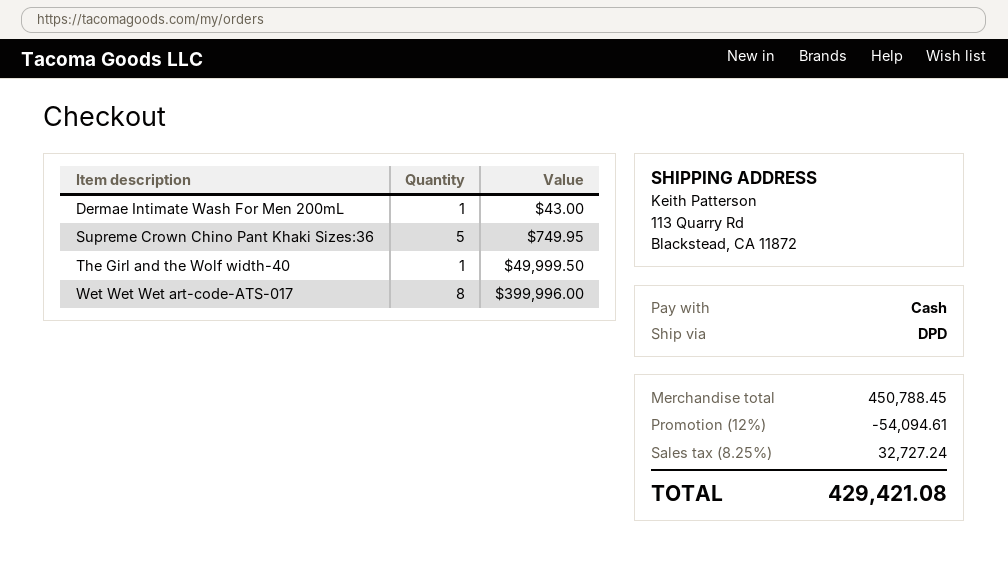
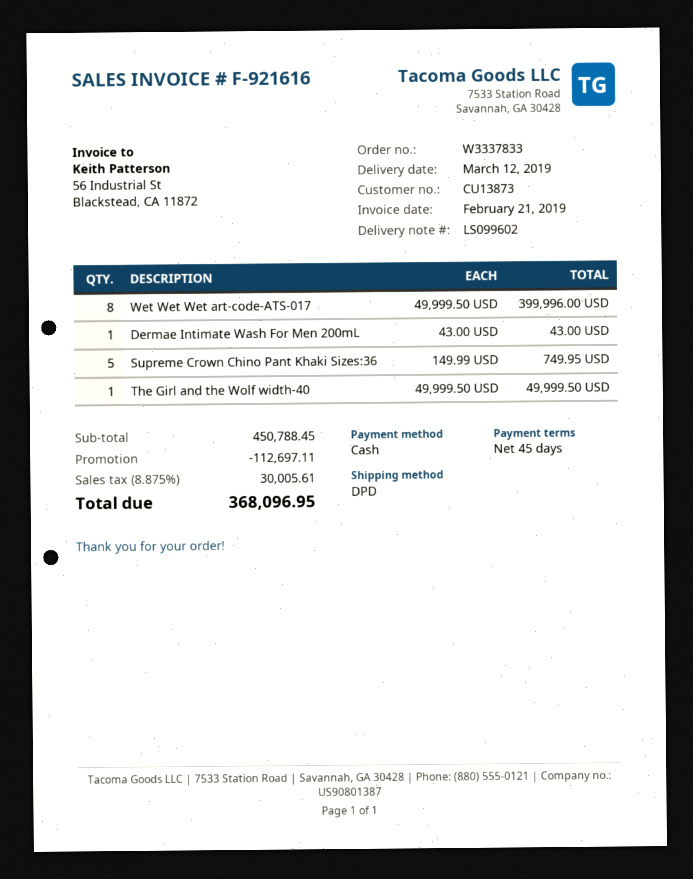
discount: 54094.61 -> 112697.11
tax: 8.25% = 32727.24 -> 8.875% = 30005.61
total: 429421.08 -> 368096.95

